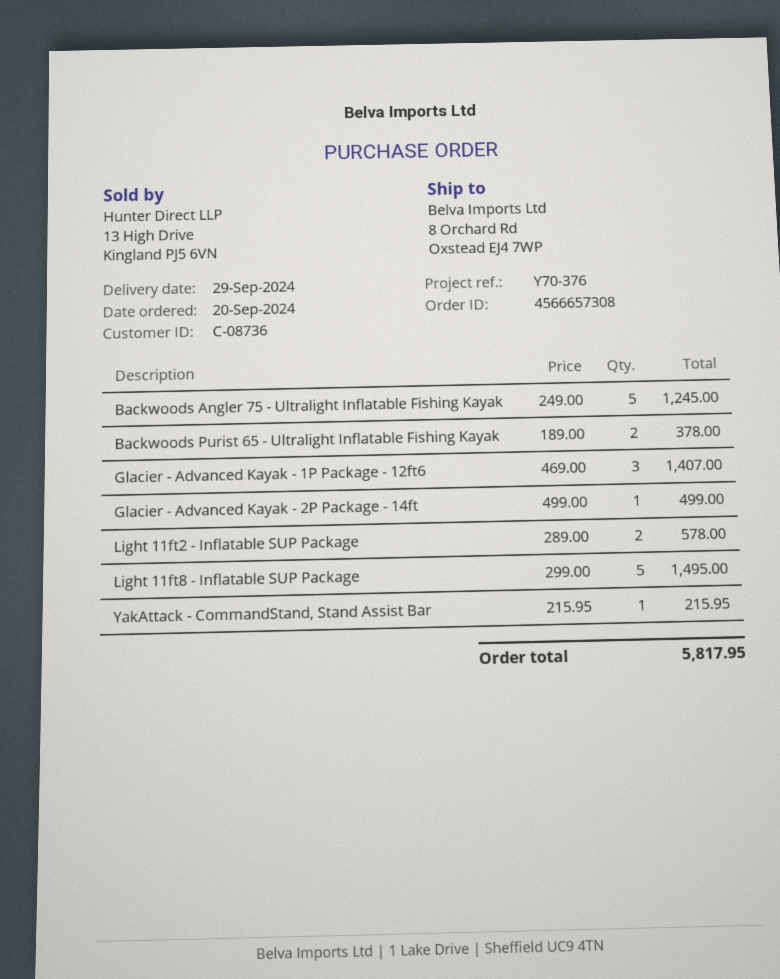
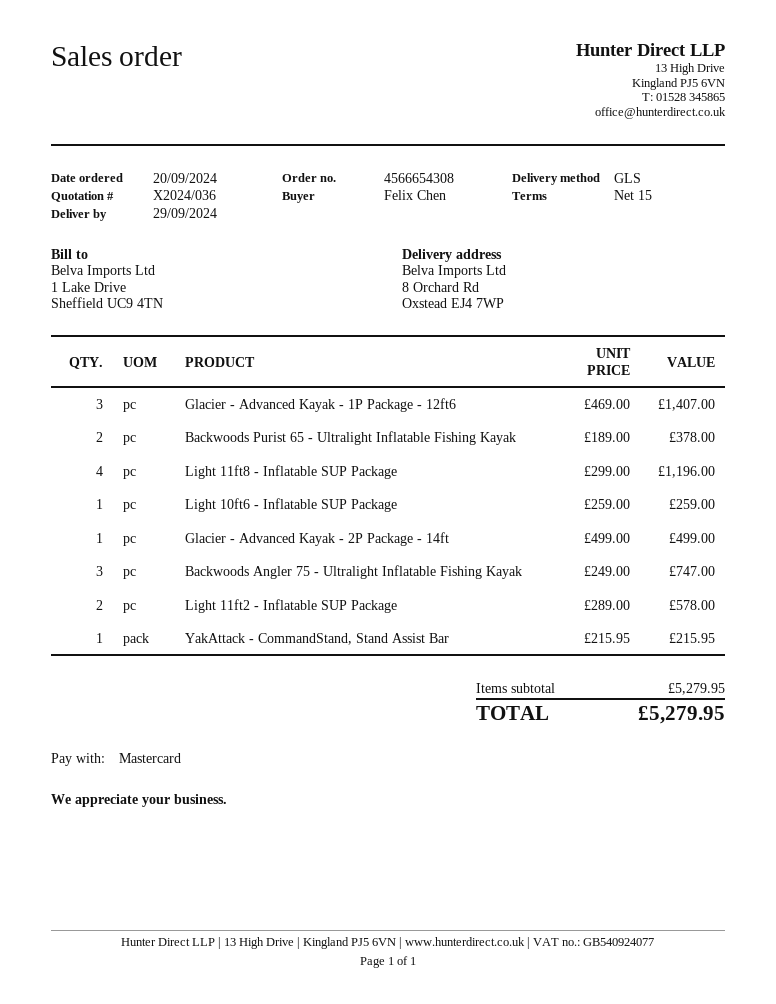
order number: 4566657308 -> 4566654308
Backwoods Angler 75 - Ultralight Inflatable Fishing Kayak: 5 x 249.00 = 1245.00 -> 3 x 249.00 = 747.00
Light 11ft8 - Inflatable SUP Package: 5 x 299.00 = 1495.00 -> 4 x 299.00 = 1196.00
Light 10ft6 - Inflatable SUP Package: none -> 1 x 259.00 = 259.00
total: 5817.95 -> 5279.95

